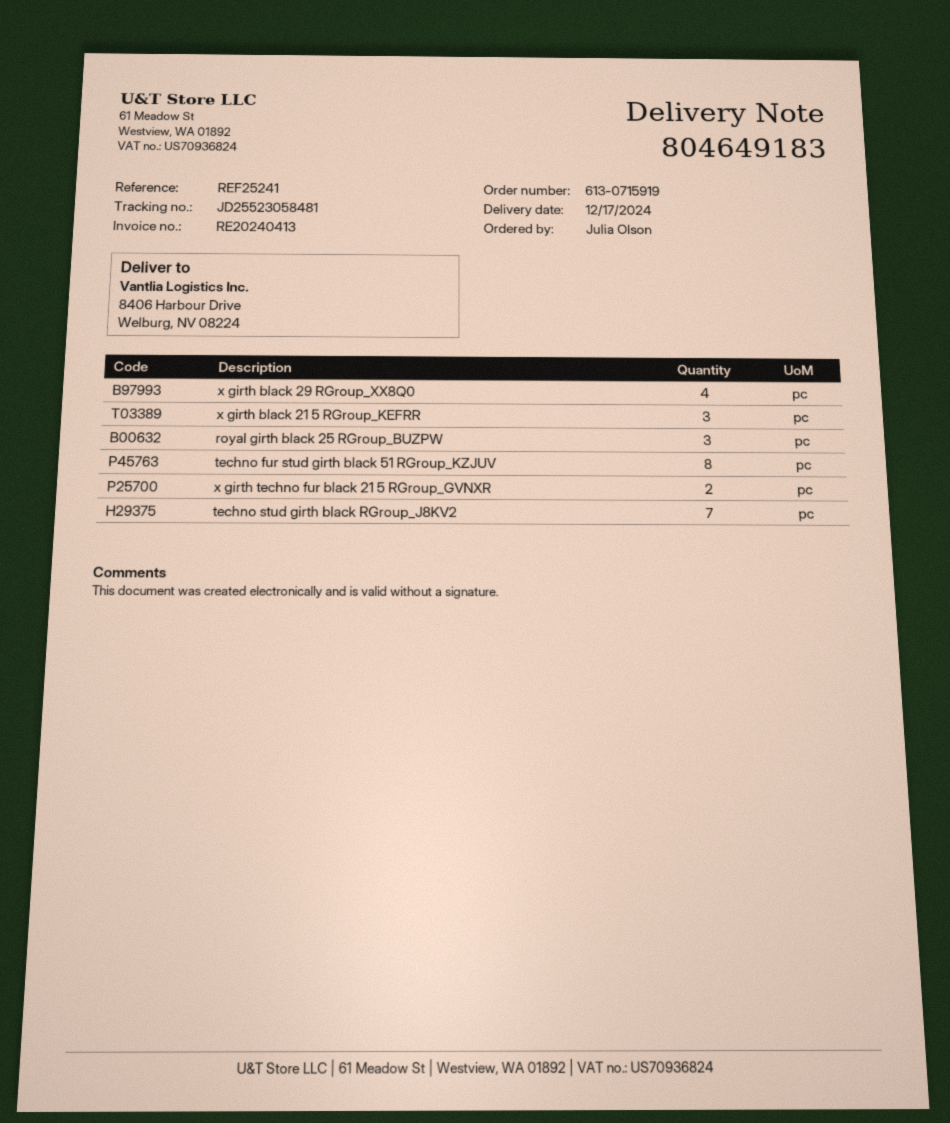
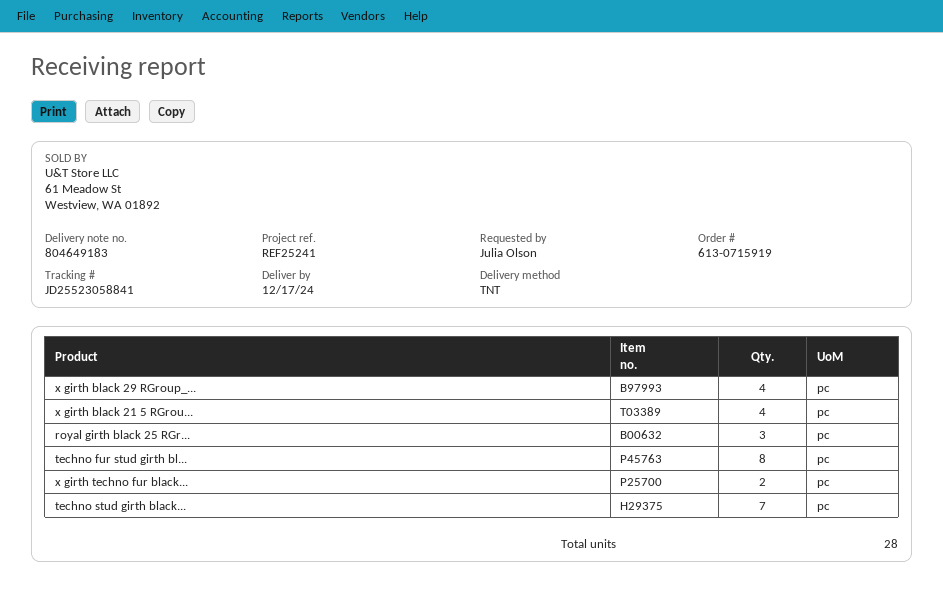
tracking number: JD25523058481 -> JD25523058841
x girth black 21 5 RGroup_KEFRR: 3 -> 4

